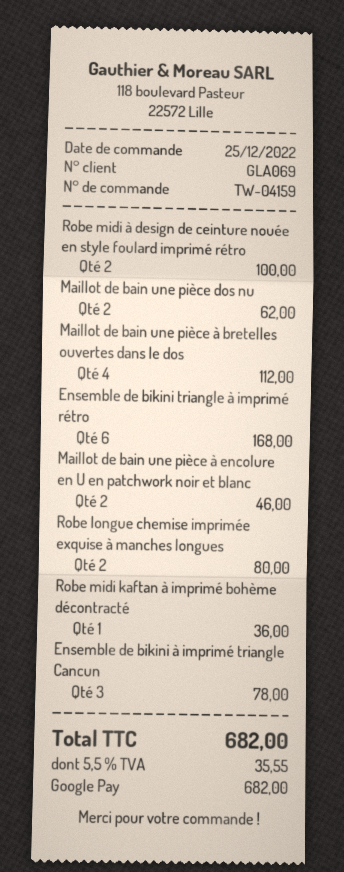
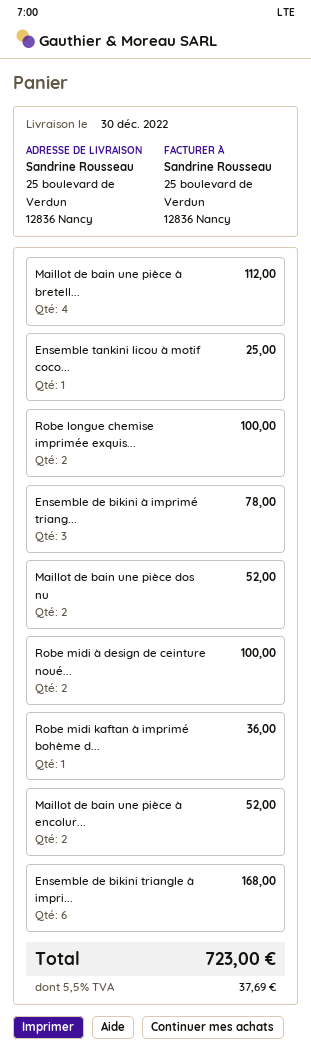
Maillot de bain une pièce dos nu: 2 for 62.00 -> 2 for 52.00
Maillot de bain une pièce à encolure en U en patchwork noir et blanc: 2 for 46.00 -> 2 for 52.00
Robe longue chemise imprimée exquise à manches longues: 2 for 80.00 -> 2 for 100.00
Ensemble tankini licou à motif coco...: none -> 1 for 25.00
tax: 5.5% = 35.55 -> 5.5% = 37.69
total: 682.00 -> 723.00

